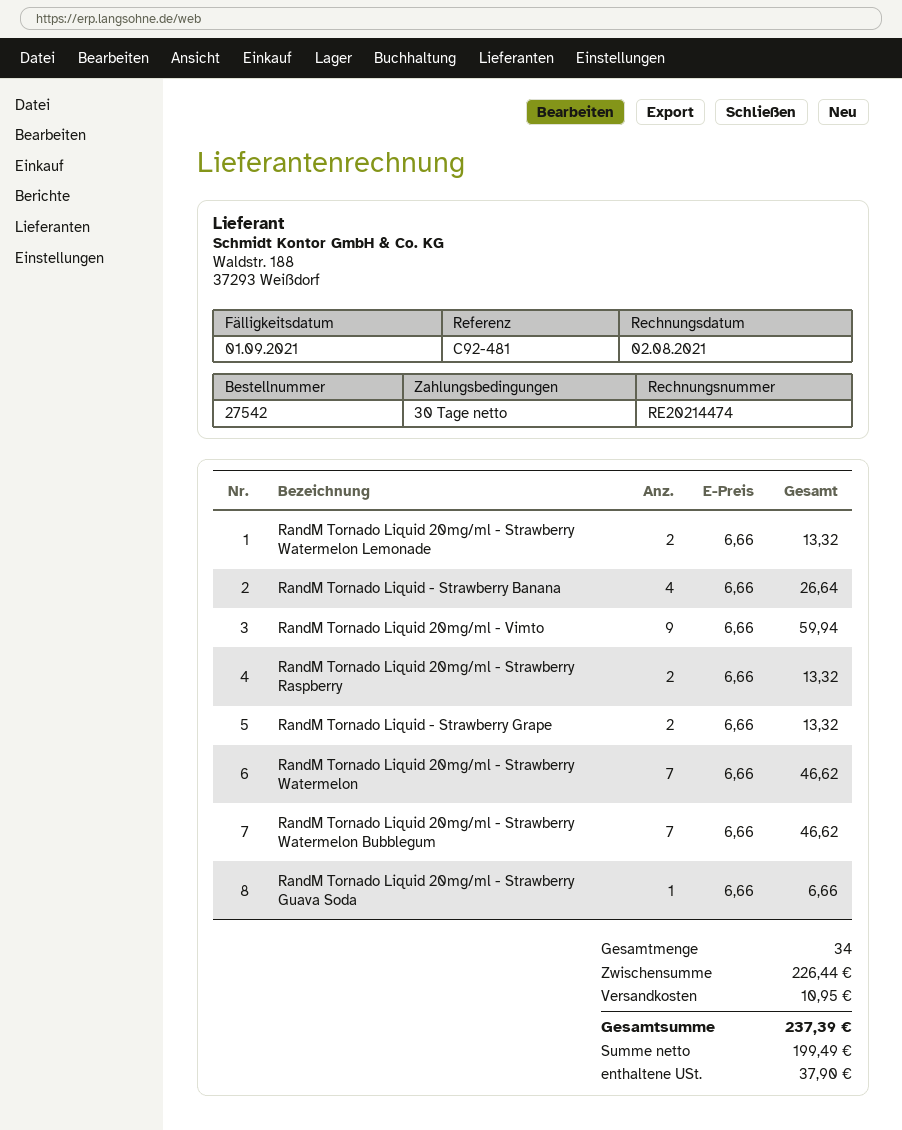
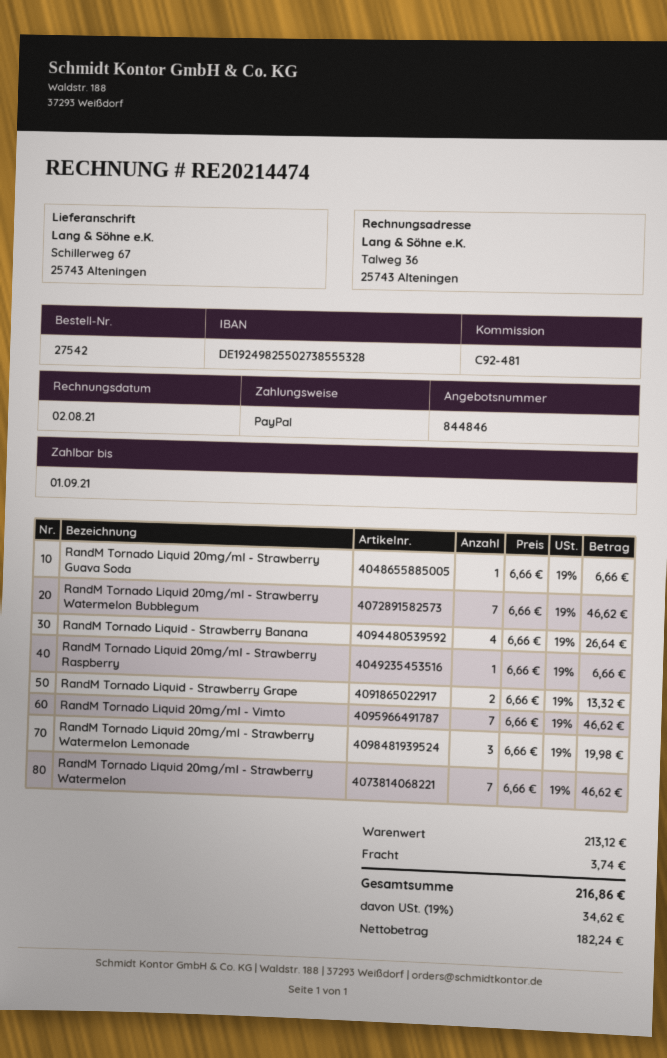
RandM Tornado Liquid 20mg/ml - Strawberry Watermelon Lemonade: 2 x 6.66 = 13.32 -> 3 x 6.66 = 19.98
RandM Tornado Liquid 20mg/ml - Vimto: 9 x 6.66 = 59.94 -> 7 x 6.66 = 46.62
RandM Tornado Liquid 20mg/ml - Strawberry Raspberry: 2 x 6.66 = 13.32 -> 1 x 6.66 = 6.66
subtotal: 226.44 -> 213.12
shipping: 10.95 -> 3.74
net: 199.49 -> 182.24
tax: 37.90 -> 34.62
total: 237.39 -> 216.86

